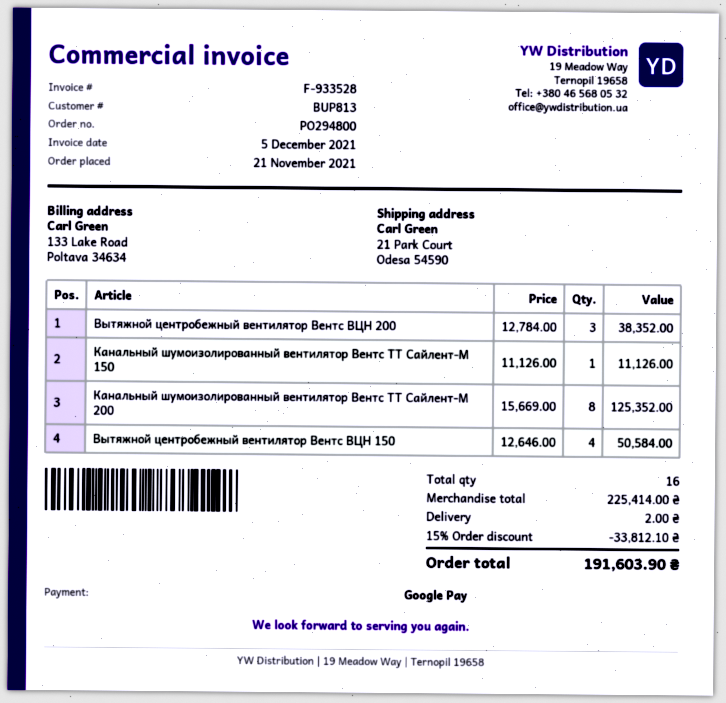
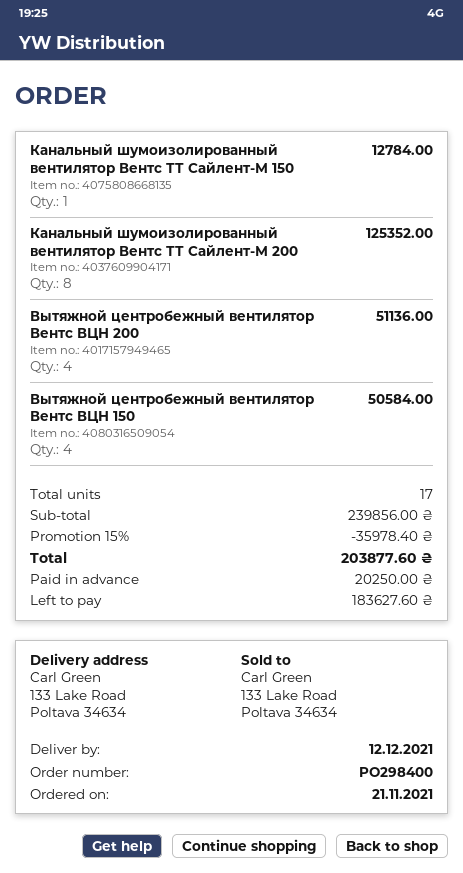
order number: PO294800 -> PO298400
ship to: 21 Park Court, Odesa 54590 -> 133 Lake Road, Poltava 34634
Вытяжной центробежный вентилятор Вентс ВЦН 200: 3 for 38352.00 -> 4 for 51136.00
Канальный шумоизолированный вентилятор Вентс ТТ Сайлент-М 150: 1 for 11126.00 -> 1 for 12784.00
total quantity: 16 -> 17
subtotal: 225414.00 -> 239856.00
discount: 15% = 33812.10 -> 15% = 35978.40
shipping: 2.00 -> none
total: 191603.90 -> 203877.60

